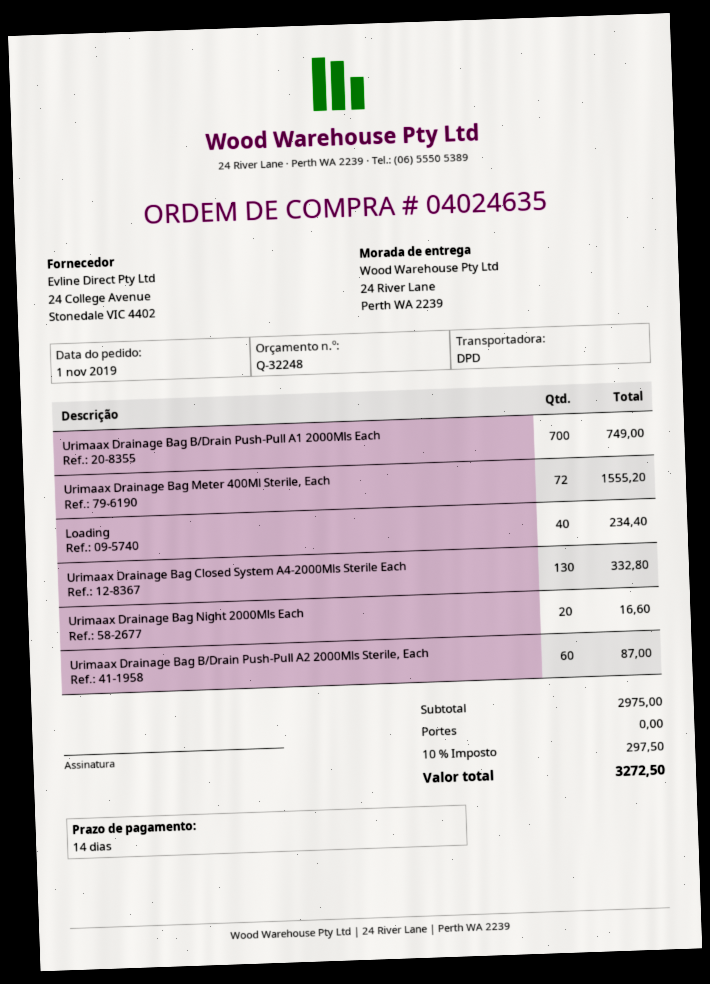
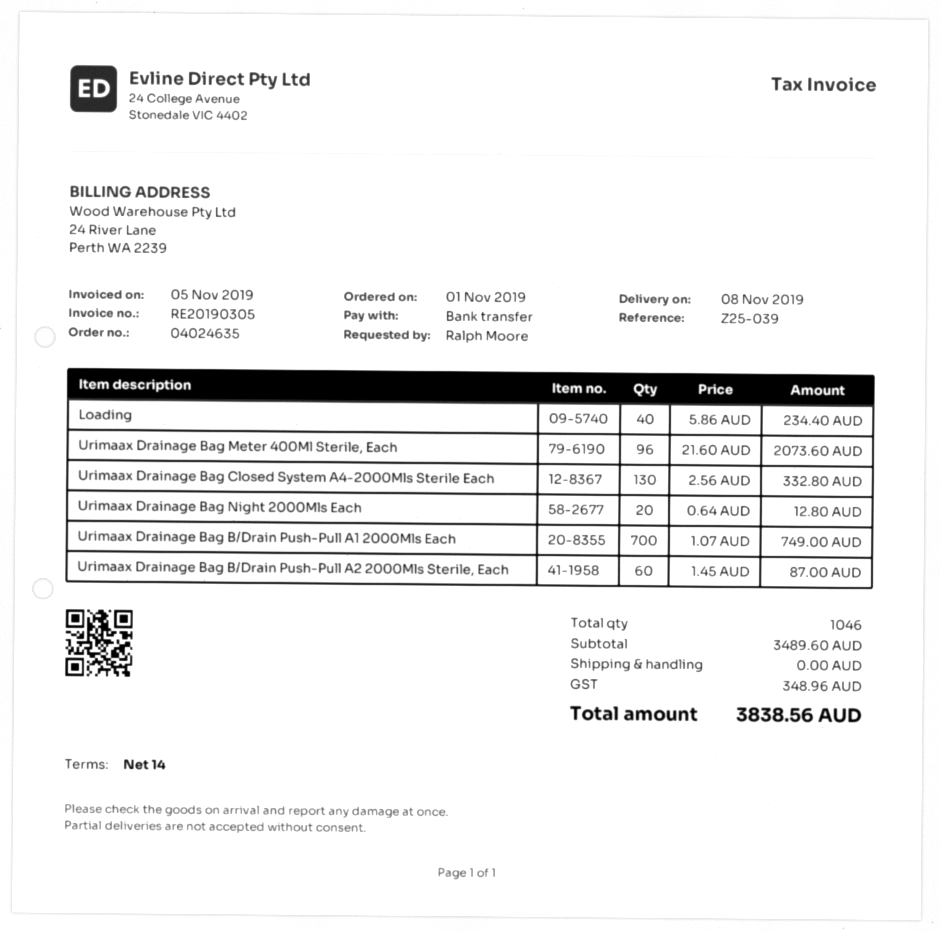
Urimaax Drainage Bag Meter 400Ml Sterile, Each: 72 for 1555.20 -> 96 for 2073.60
Urimaax Drainage Bag Night 2000Mls Each: 20 for 16.60 -> 20 for 12.80
subtotal: 2975.00 -> 3489.60
tax: 297.50 -> 348.96
total: 3272.50 -> 3838.56

